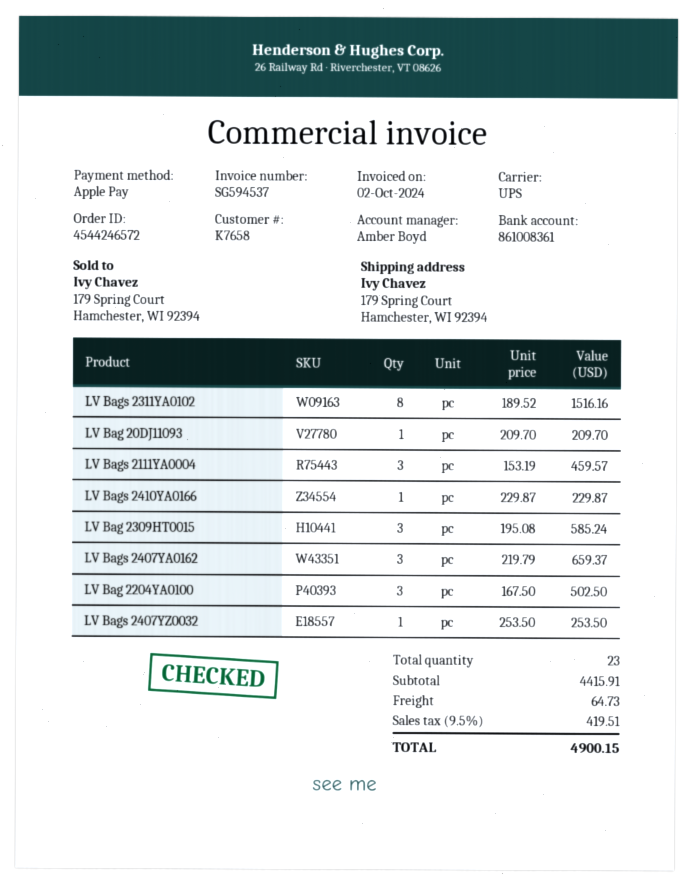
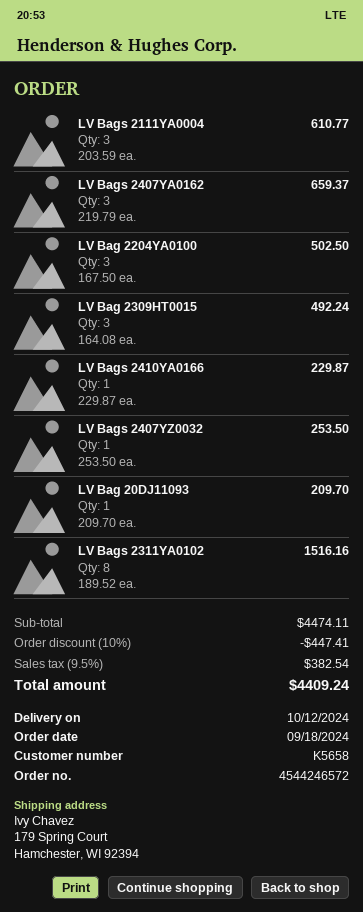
customer number: K7658 -> K5658
LV Bags 2111YA0004: 3 x 153.19 = 459.57 -> 3 x 203.59 = 610.77
LV Bag 2309HT0015: 3 x 195.08 = 585.24 -> 3 x 164.08 = 492.24
subtotal: 4415.91 -> 4474.11
discount: none -> 10% = 447.41
shipping: 64.73 -> none
tax: 9.5% = 419.51 -> 9.5% = 382.54
total: 4900.15 -> 4409.24

